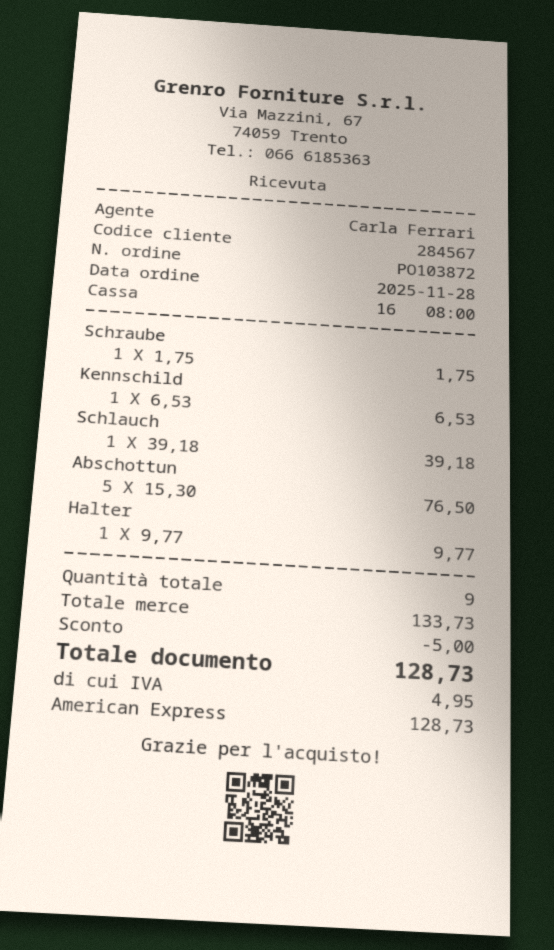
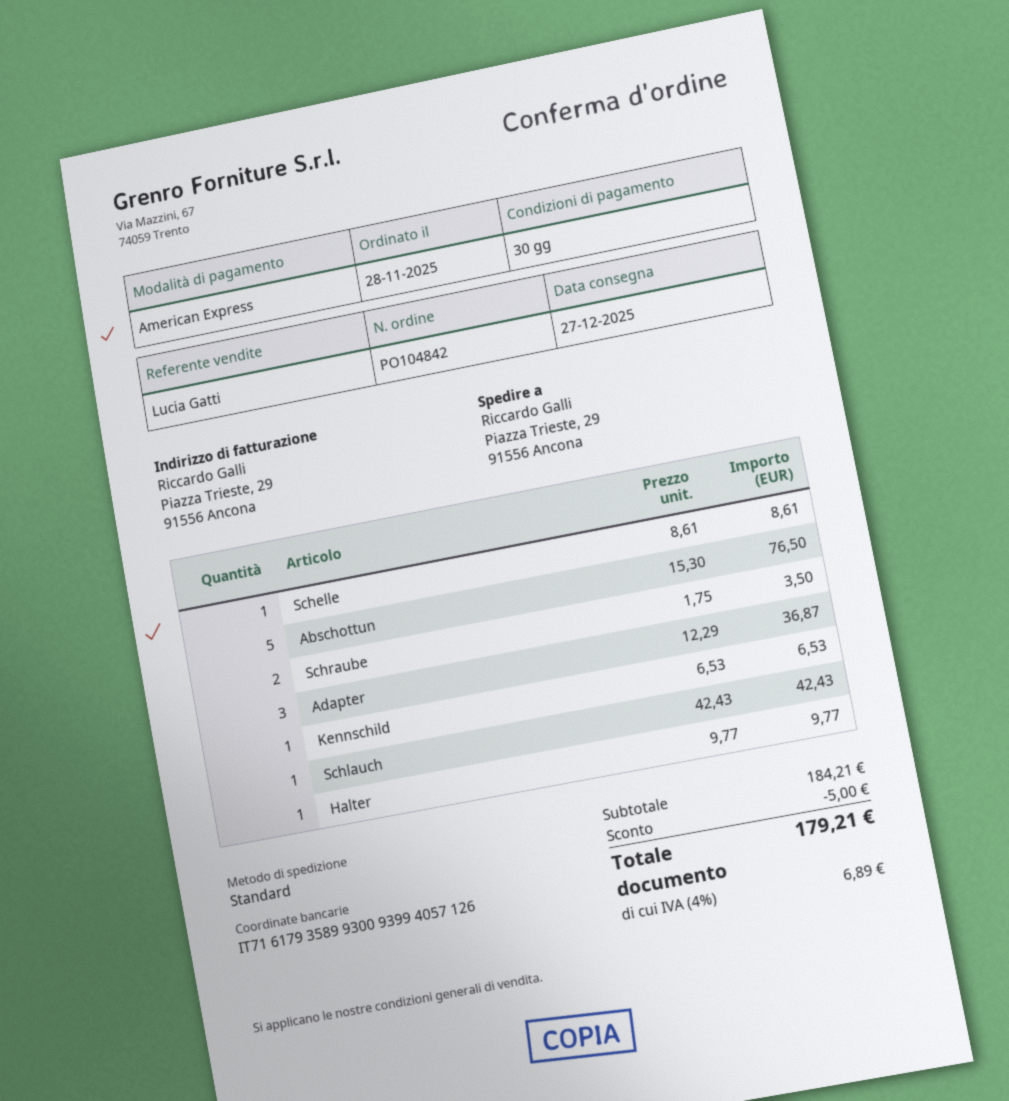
order number: PO103872 -> PO104842
sales rep: Carla Ferrari -> Lucia Gatti
Schraube: 1 x 1.75 = 1.75 -> 2 x 1.75 = 3.50
Schlauch: 1 x 39.18 = 39.18 -> 1 x 42.43 = 42.43
Schelle: none -> 1 x 8.61 = 8.61
Adapter: none -> 3 x 12.29 = 36.87
subtotal: 133.73 -> 184.21
tax: 4.95 -> 6.89
total: 128.73 -> 179.21

